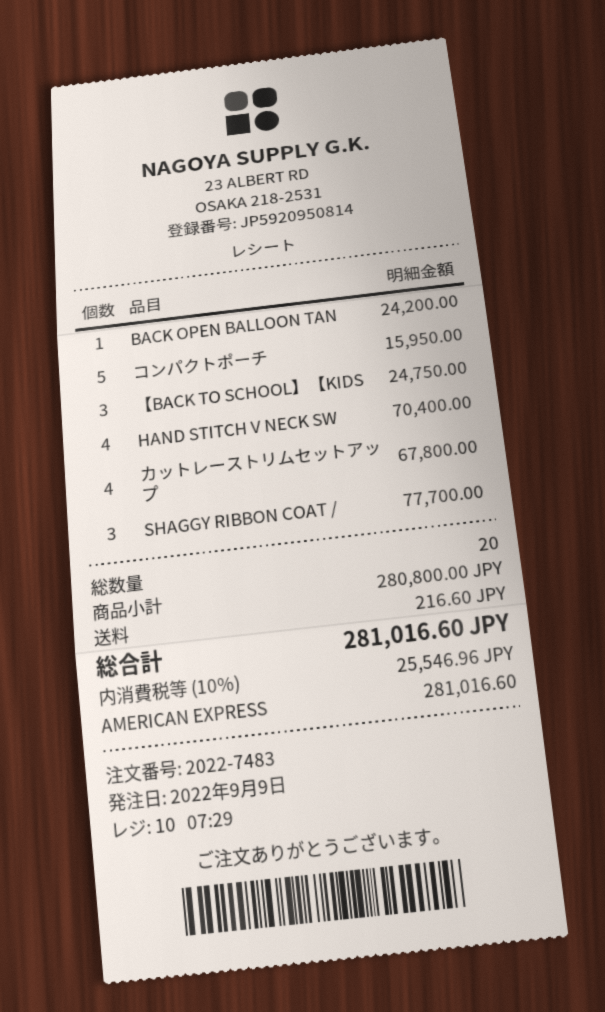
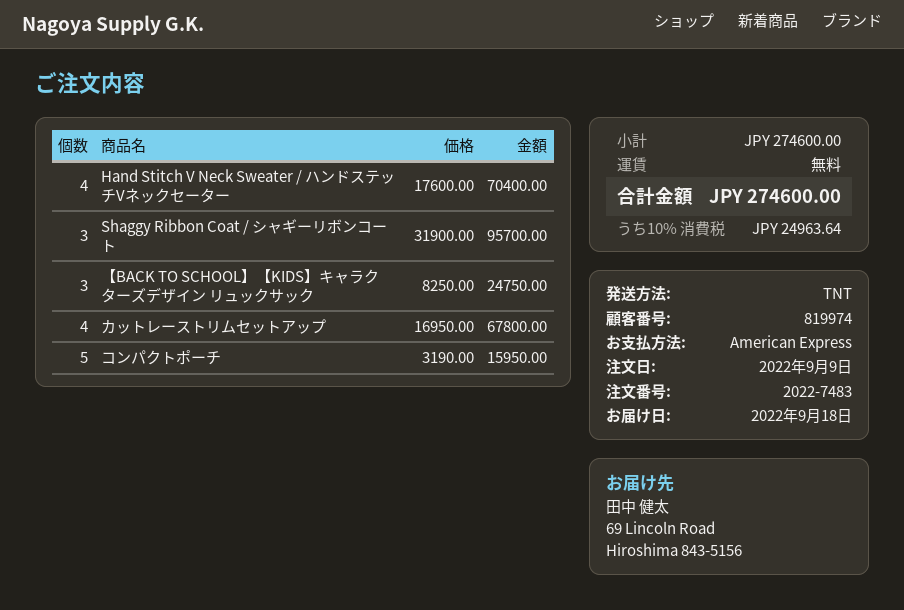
BACK OPEN BALLOON TAN: 1 for 24200.00 -> none
SHAGGY RIBBON COAT /: 3 for 77700.00 -> 3 for 95700.00
subtotal: 280800.00 -> 274600.00
shipping: 216.60 -> 0.00
tax: 10% = 25546.96 -> 10% = 24963.64
total: 281016.60 -> 274600.00

